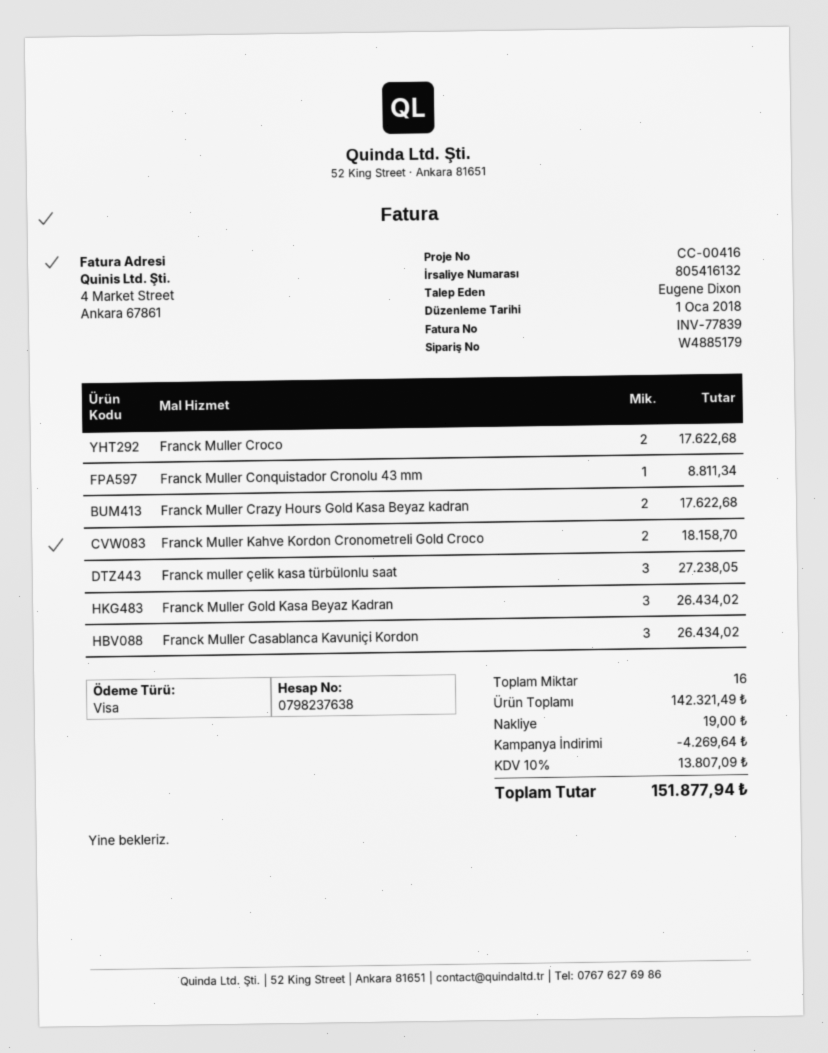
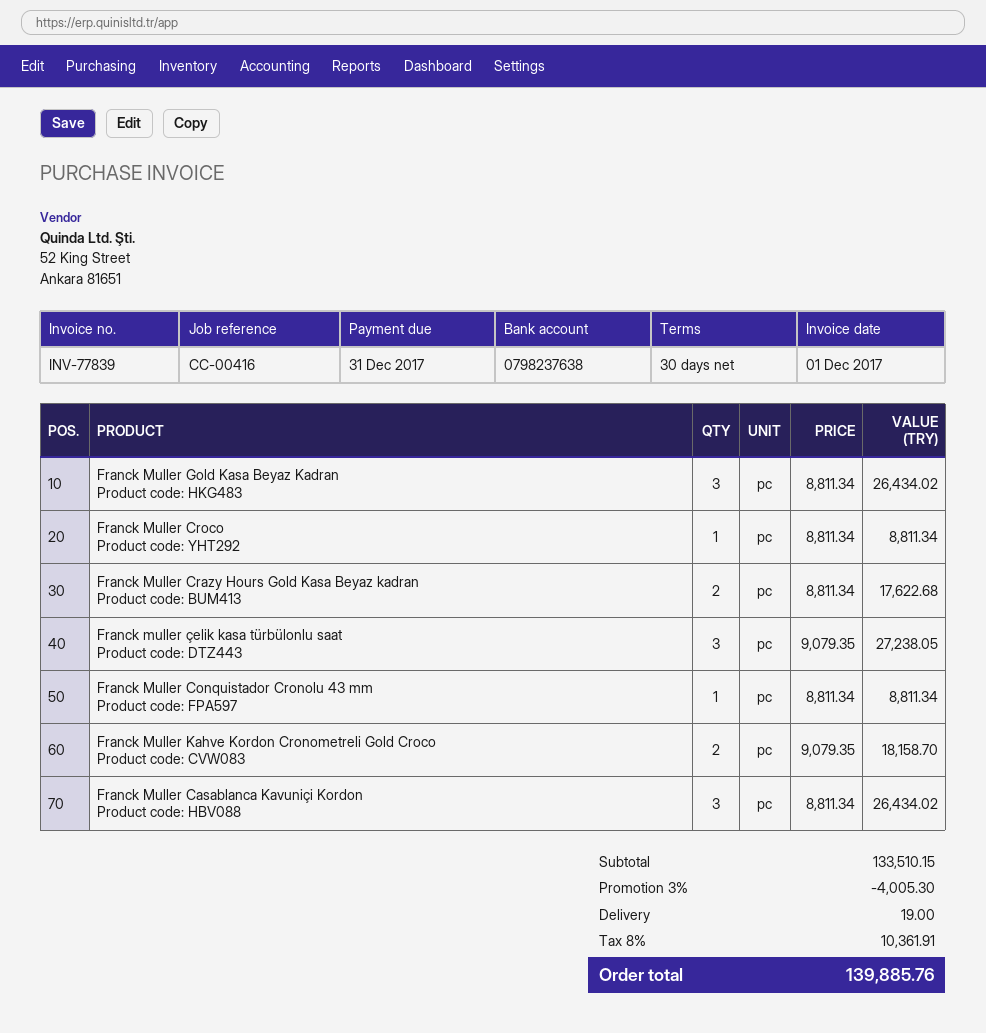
invoice date: 2018-01-01 -> 2017-12-01
Franck Muller Croco: 2 for 17622.68 -> 1 for 8811.34
subtotal: 142321.49 -> 133510.15
discount: 4269.64 -> 4005.30
tax: 10% = 13807.09 -> 8% = 10361.91
total: 151877.94 -> 139885.76

